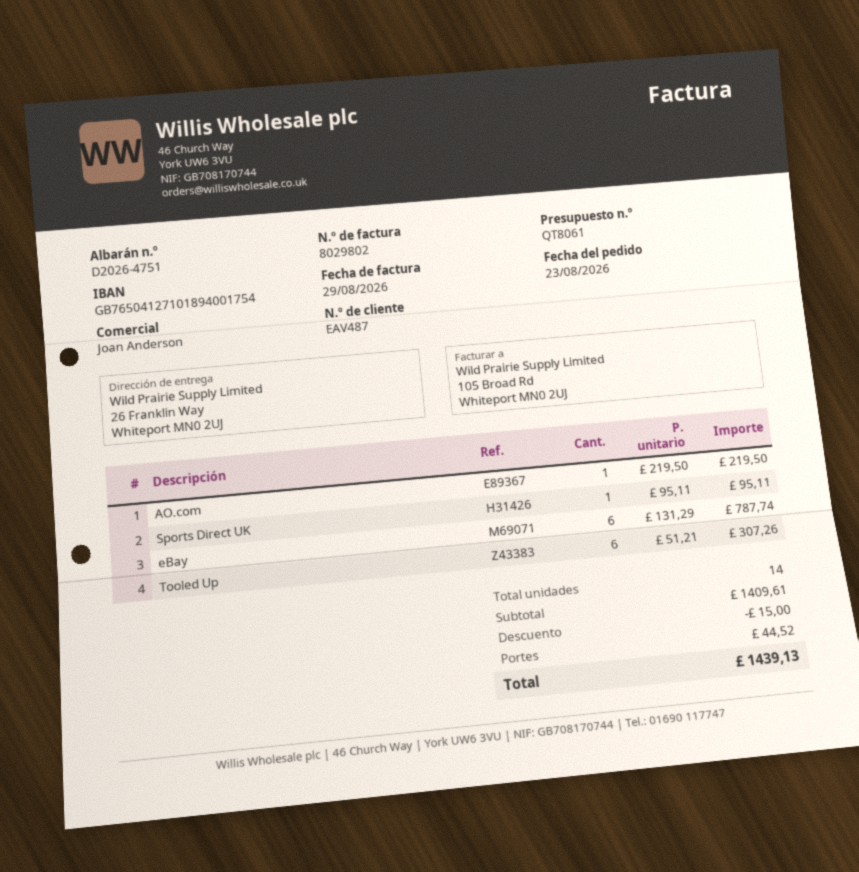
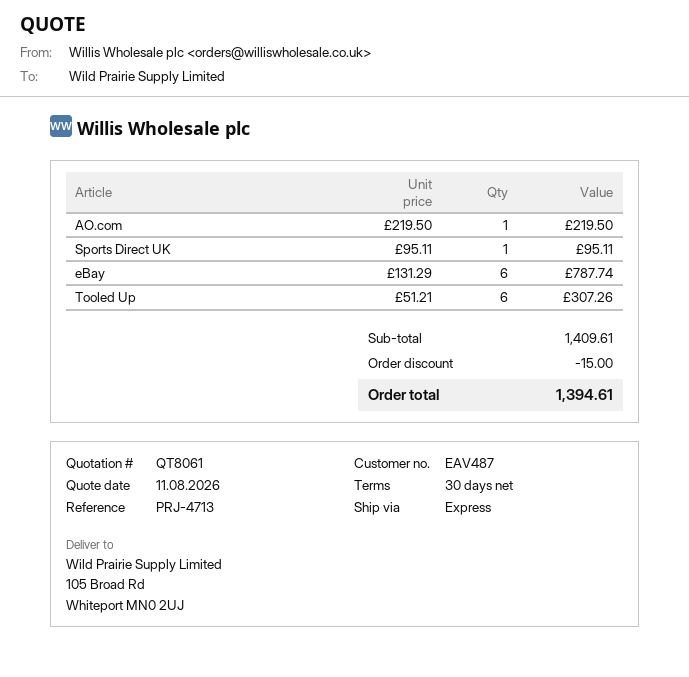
ship to: 26 Franklin Way, Whiteport MN0 2UJ -> 105 Broad Rd, Whiteport MN0 2UJ
shipping: 44.52 -> none
total: 1439.13 -> 1394.61

